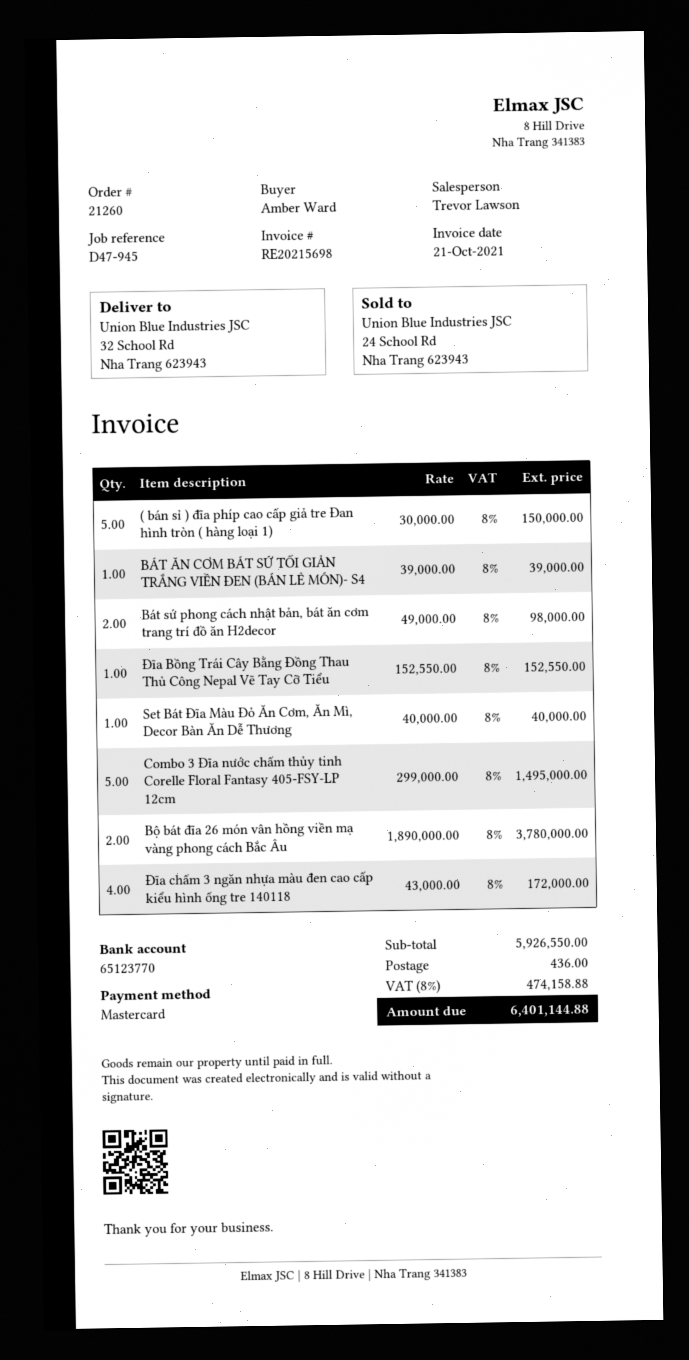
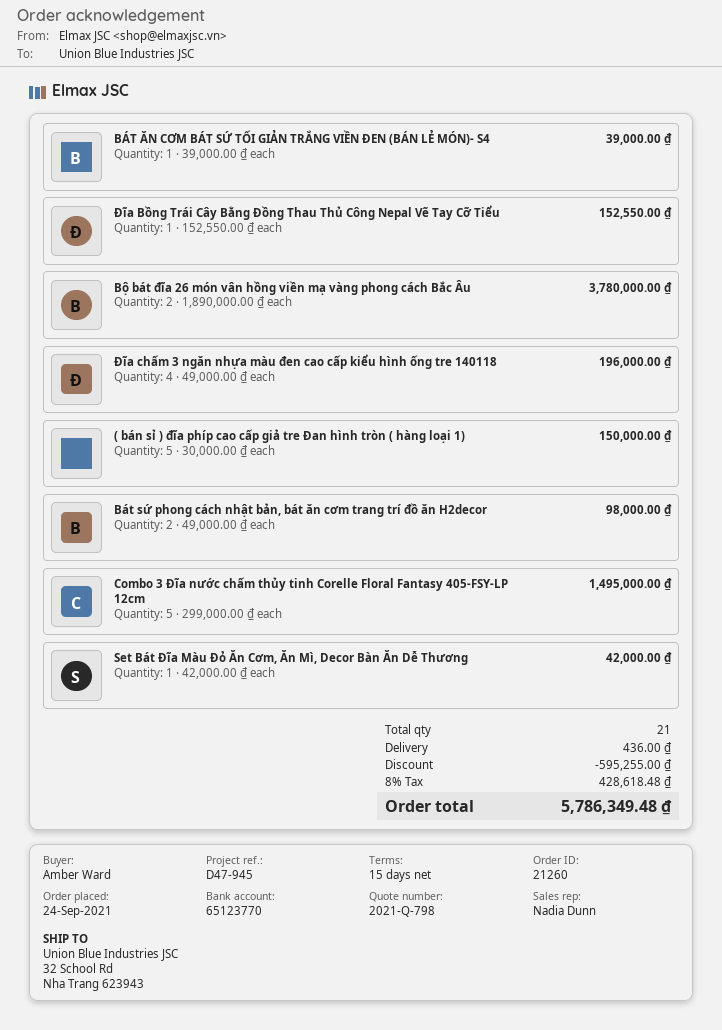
sales rep: Trevor Lawson -> Nadia Dunn
Set Bát Đĩa Màu Đỏ Ăn Cơm, Ăn Mì, Decor Bàn Ăn Dễ Thương: 1 x 40000.00 = 40000.00 -> 1 x 42000.00 = 42000.00
Đĩa chấm 3 ngăn nhựa màu đen cao cấp kiểu hình ống tre 140118: 4 x 43000.00 = 172000.00 -> 4 x 49000.00 = 196000.00
discount: none -> 595255.00
tax: 8% = 474158.88 -> 8% = 428618.48
total: 6401144.88 -> 5786349.48

